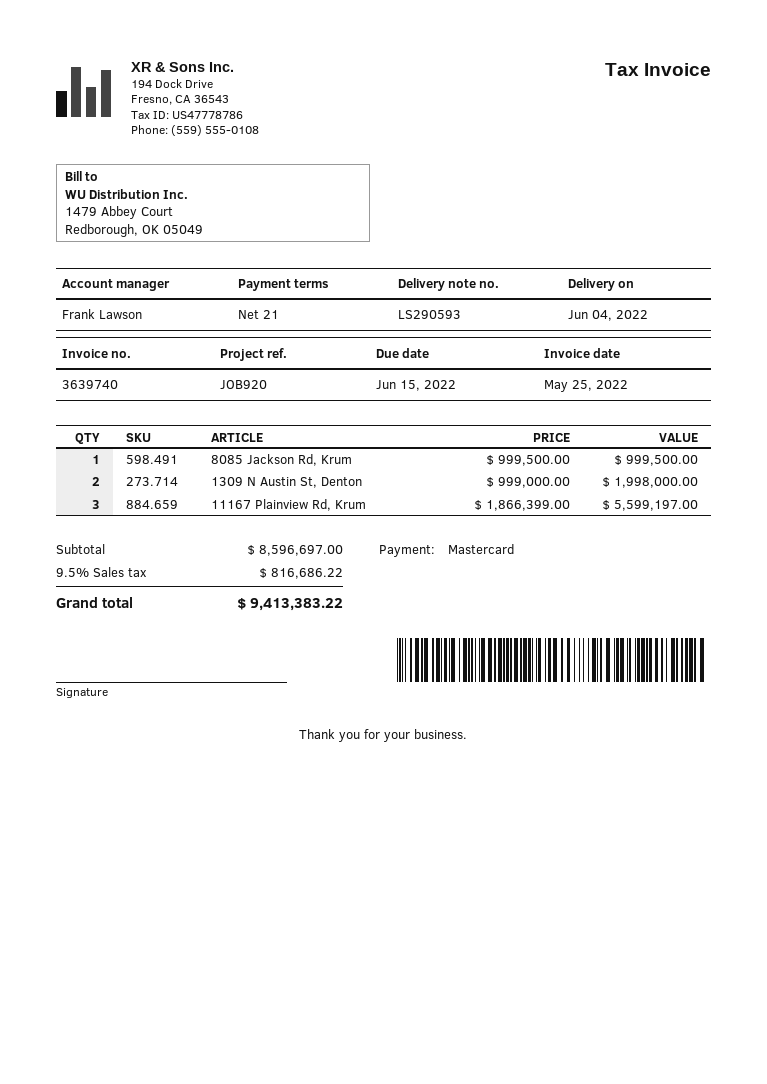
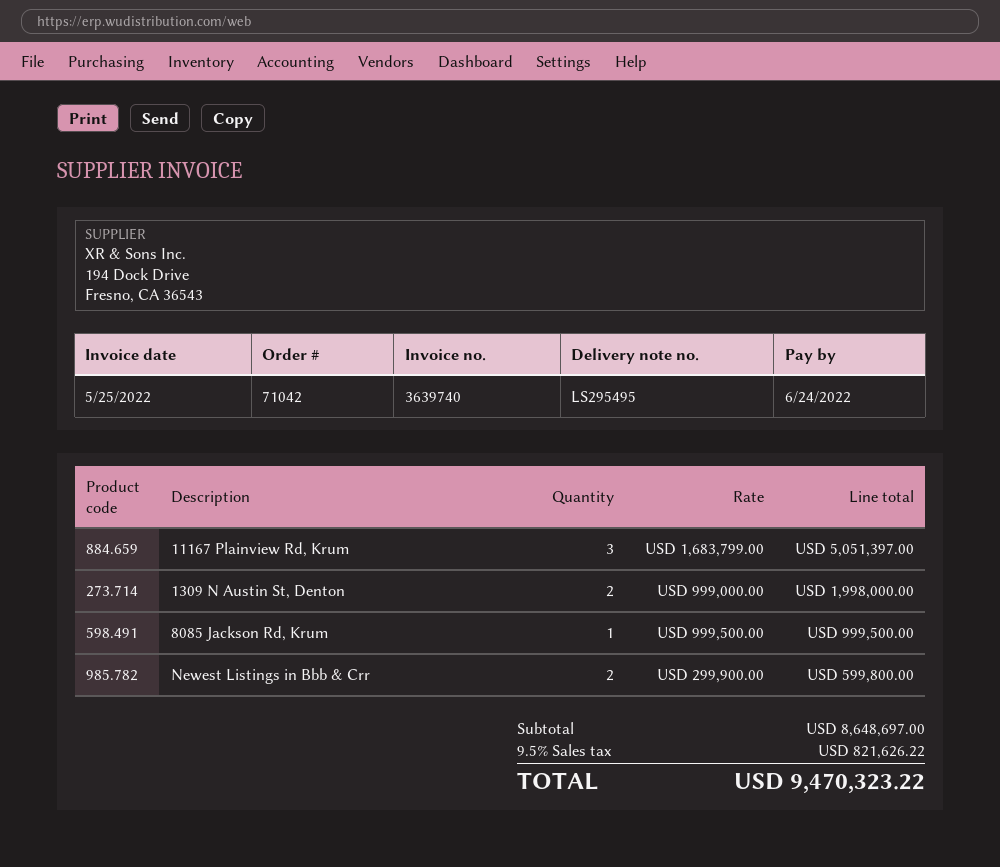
delivery note number: LS290593 -> LS295495
due date: 2022-06-15 -> 2022-06-24
11167 Plainview Rd, Krum: 3 x 1866399.00 = 5599197.00 -> 3 x 1683799.00 = 5051397.00
Newest Listings in Bbb & Crr: none -> 2 x 299900.00 = 599800.00
subtotal: 8596697.00 -> 8648697.00
tax: 9.5% = 816686.22 -> 9.5% = 821626.22
total: 9413383.22 -> 9470323.22

